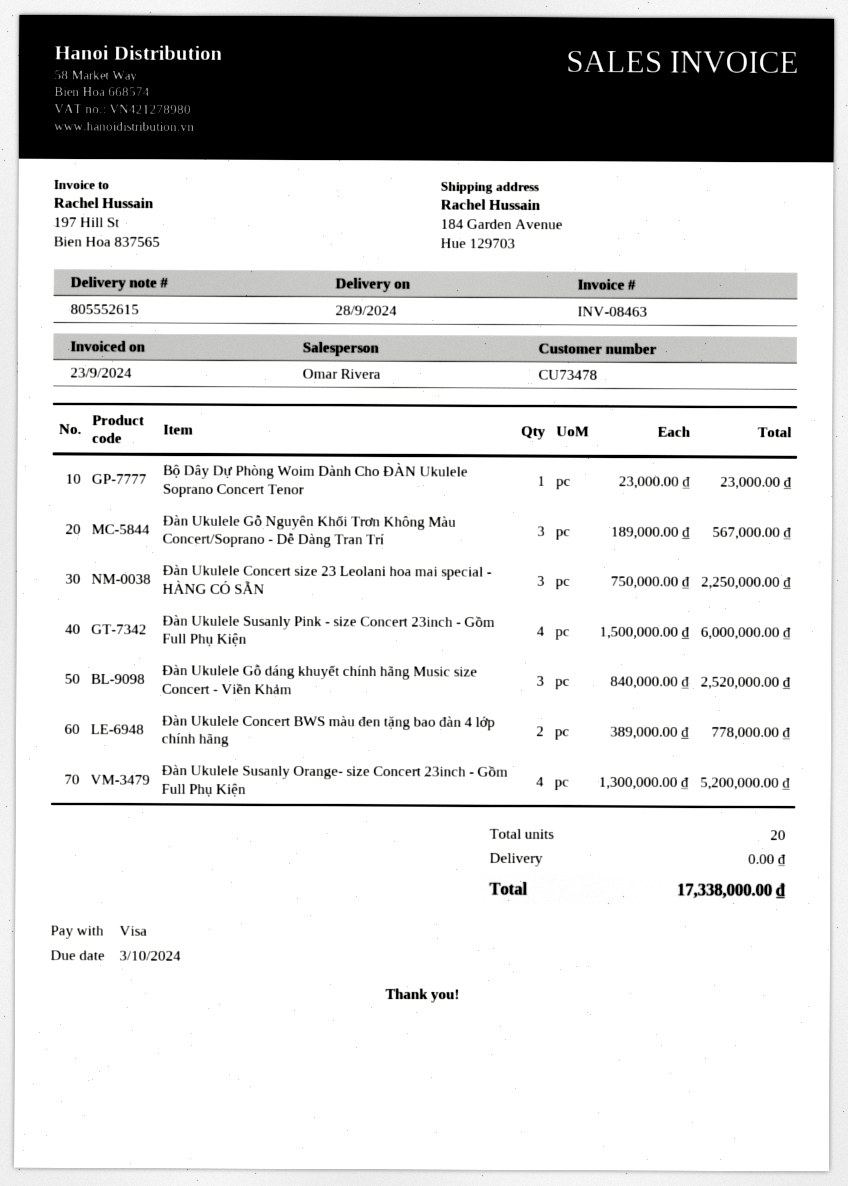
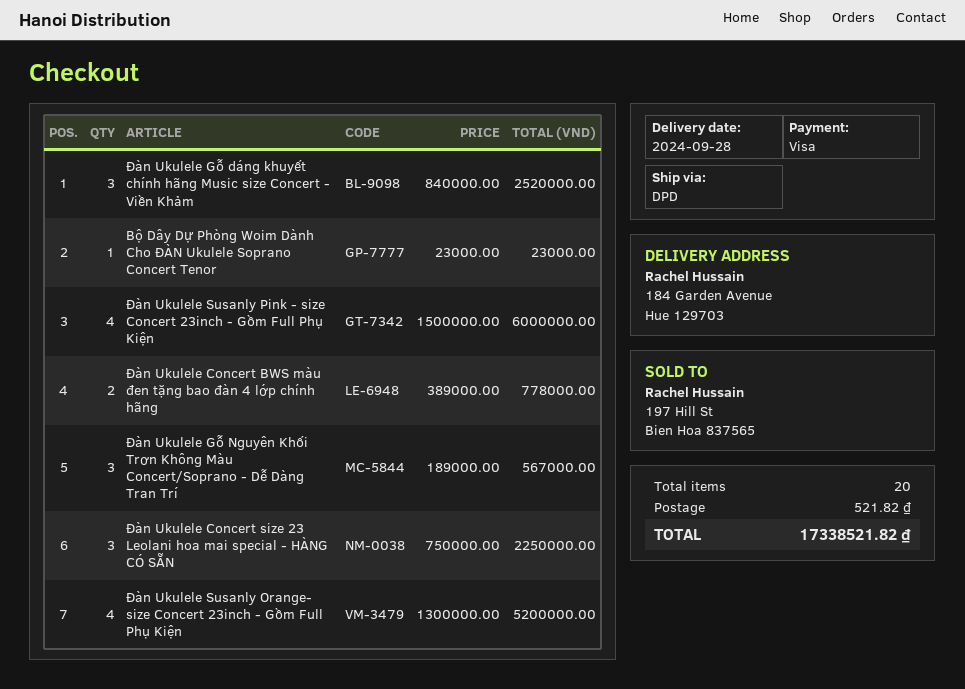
shipping: 0.00 -> 521.82
total: 17338000.00 -> 17338521.82

